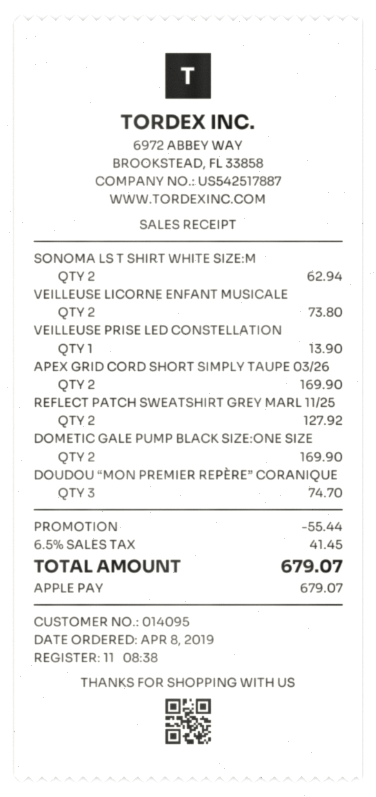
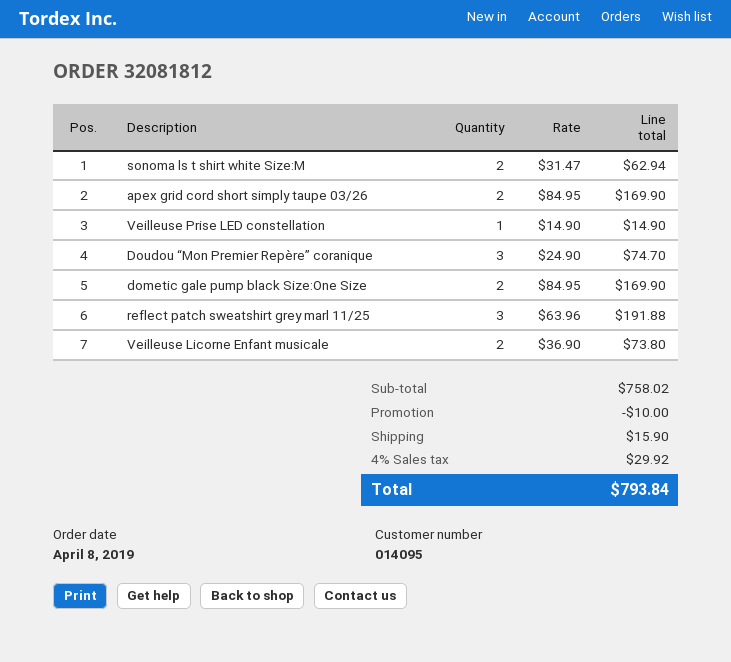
VEILLEUSE PRISE LED CONSTELLATION: 1 for 13.90 -> 1 for 14.90
REFLECT PATCH SWEATSHIRT GREY MARL 11/25: 2 for 127.92 -> 3 for 191.88
discount: 55.44 -> 10.00
shipping: none -> 15.90
tax: 6.5% = 41.45 -> 4% = 29.92
total: 679.07 -> 793.84

